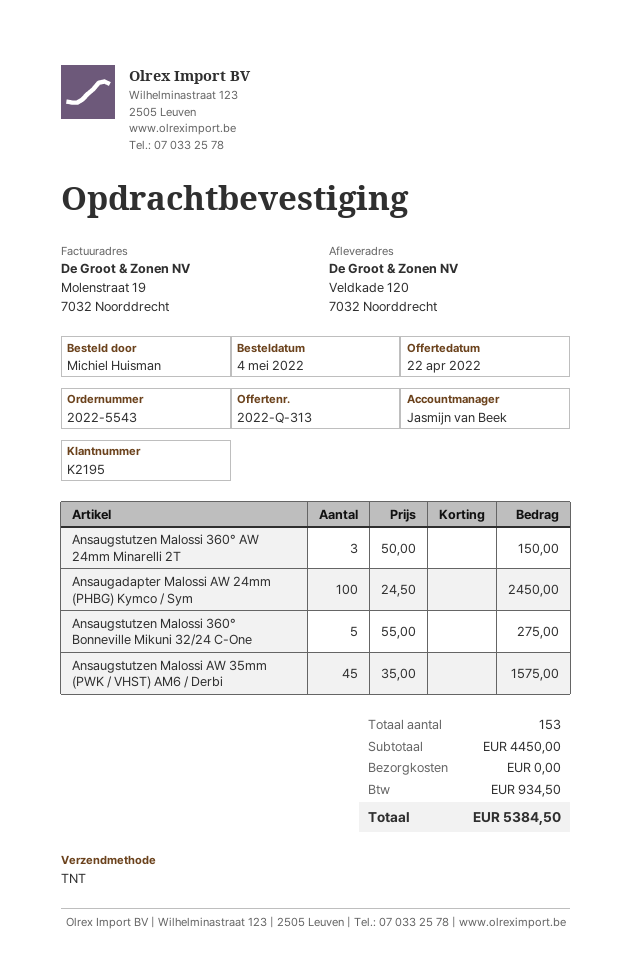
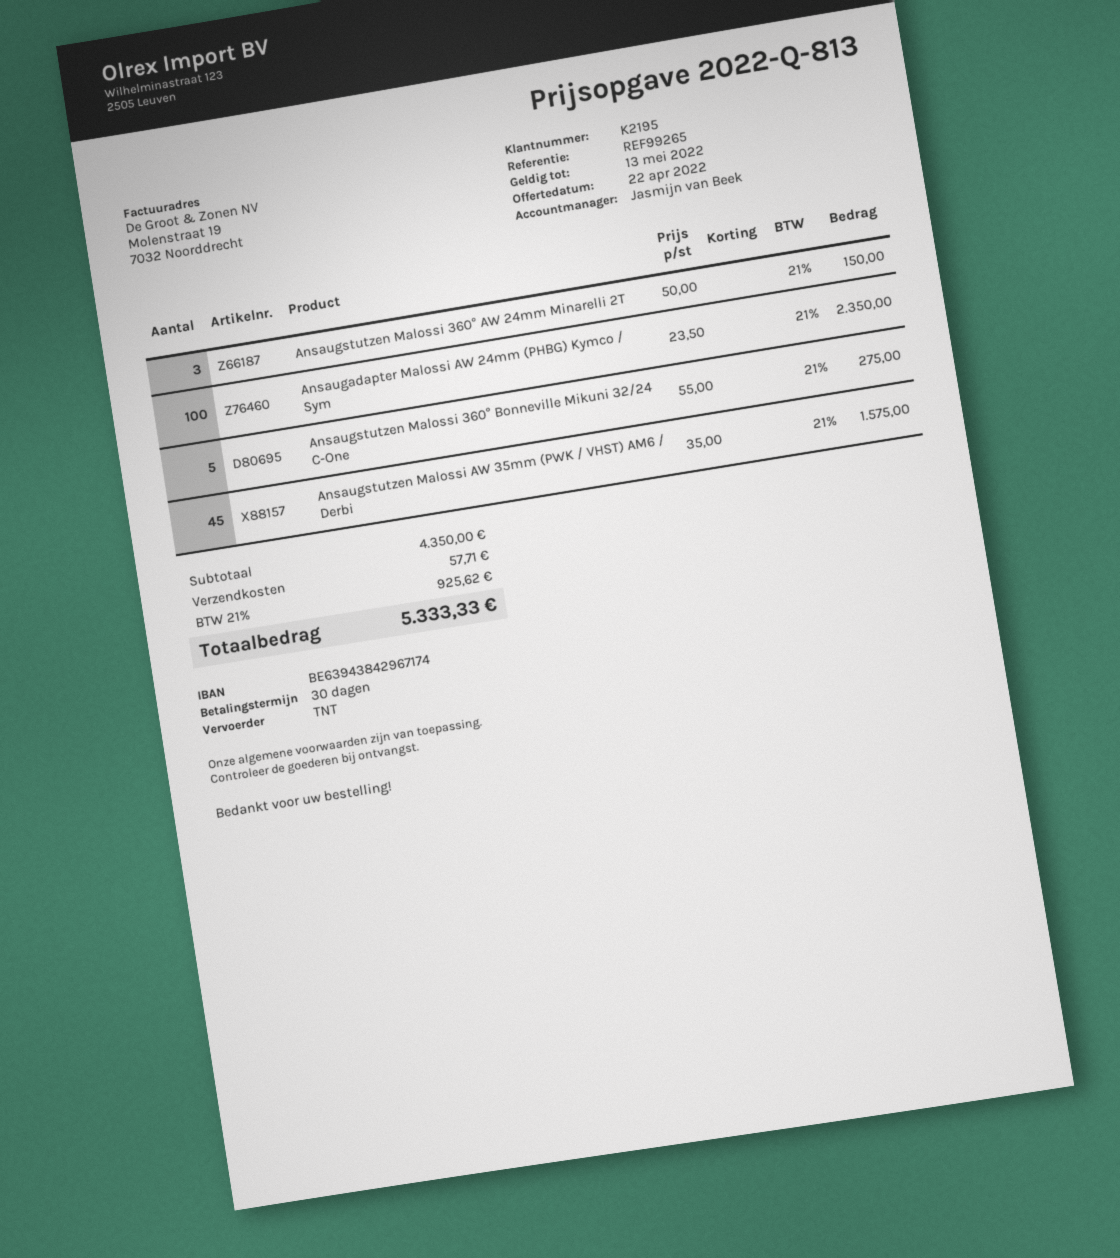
quote number: 2022-Q-313 -> 2022-Q-813
Ansaugadapter Malossi AW 24mm (PHBG) Kymco / Sym: 100 x 24.50 = 2450.00 -> 100 x 23.50 = 2350.00
subtotal: 4450.00 -> 4350.00
shipping: 0.00 -> 57.71
tax: 934.50 -> 925.62
total: 5384.50 -> 5333.33

